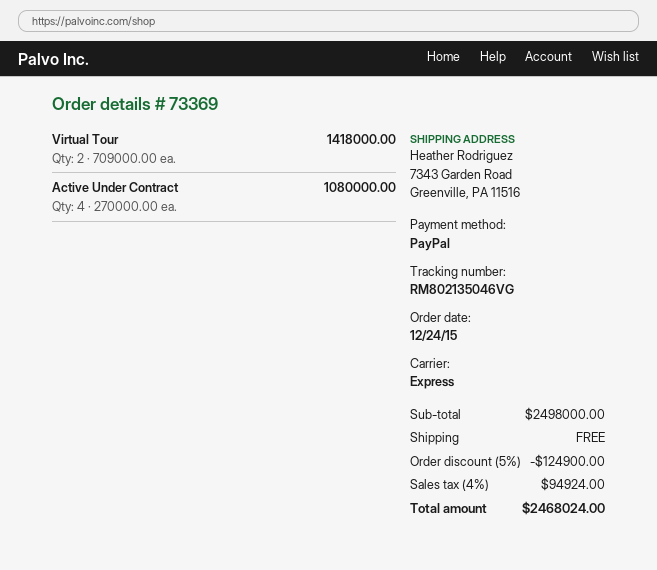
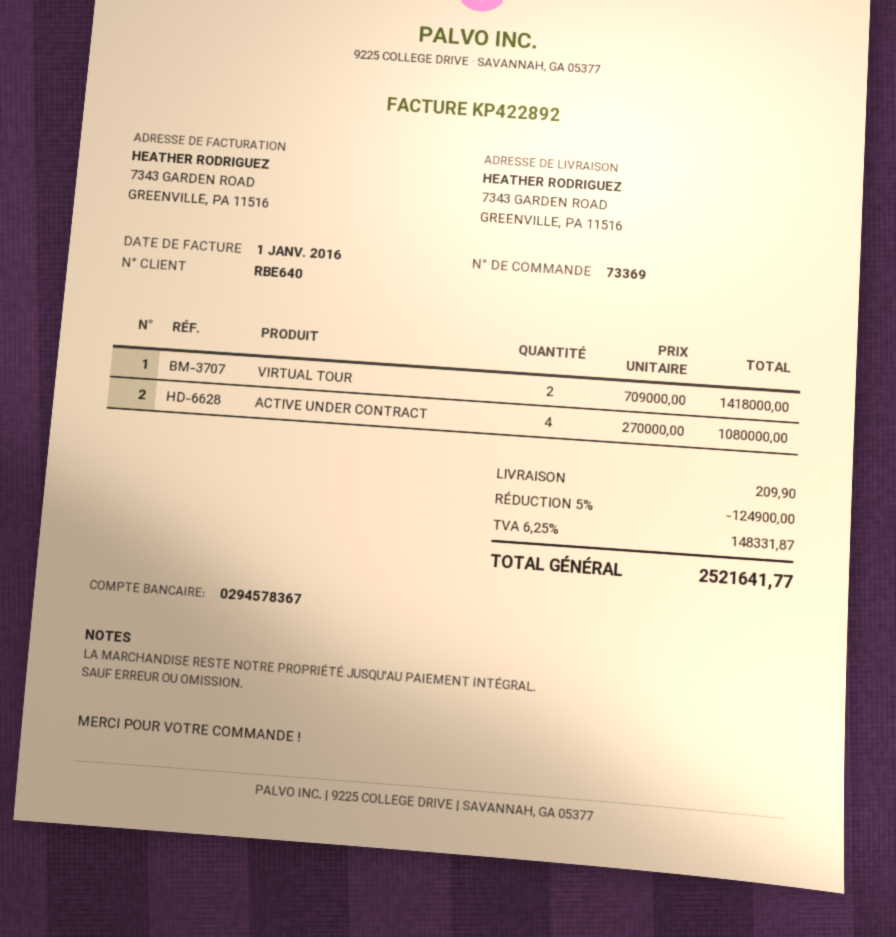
shipping: 0.00 -> 209.90
tax: 4% = 94924.00 -> 6.25% = 148331.87
total: 2468024.00 -> 2521641.77

